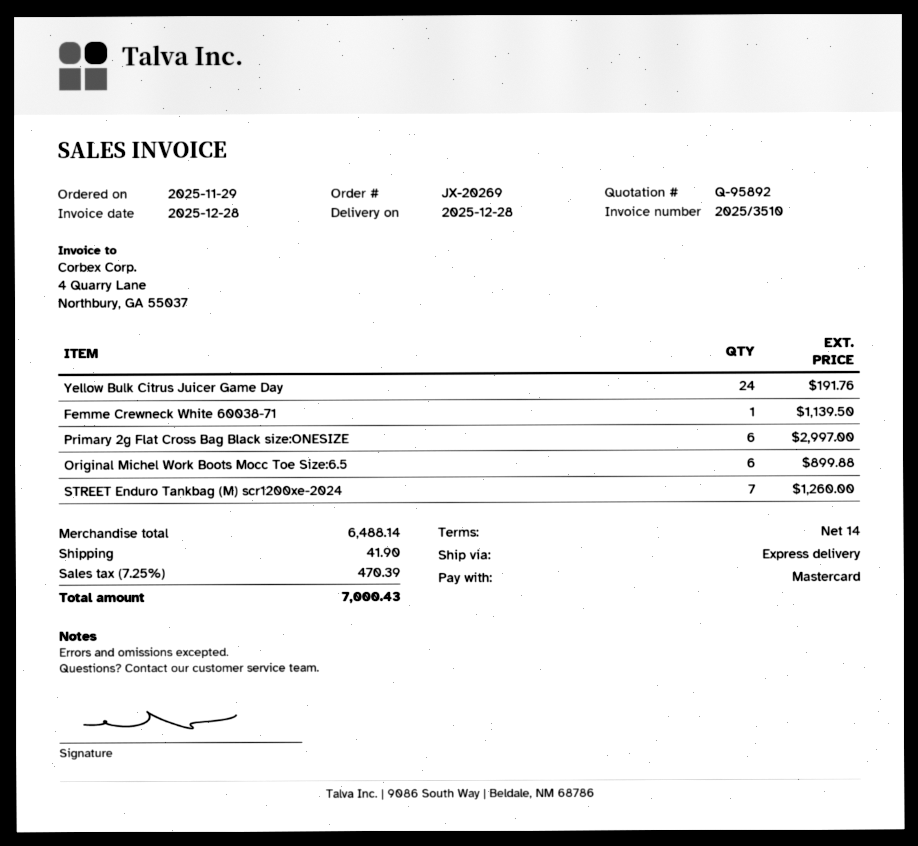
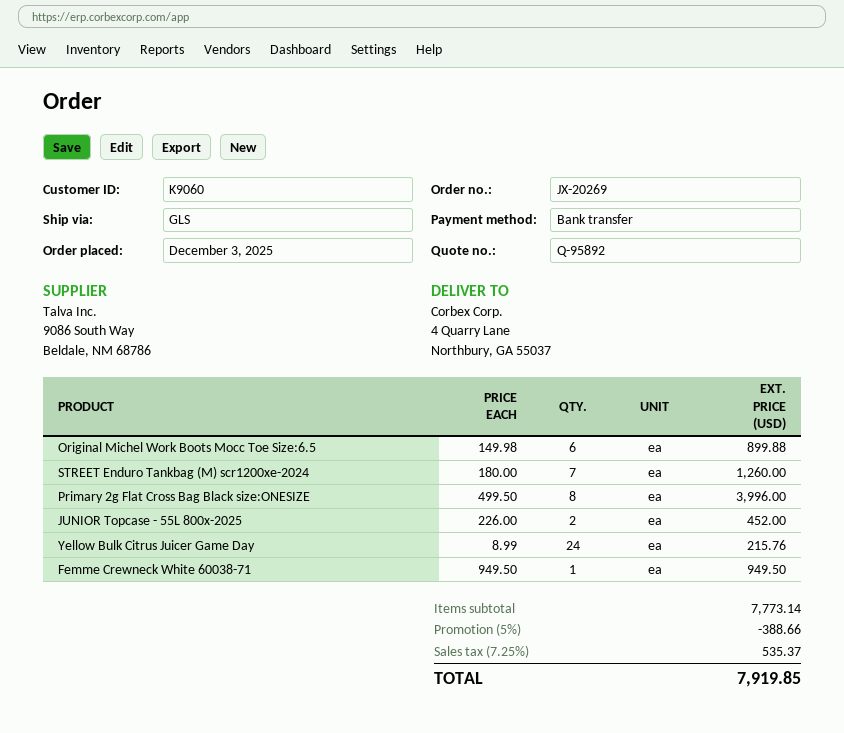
order date: 2025-11-29 -> 2025-12-03
payment method: Mastercard -> bank transfer
shipping method: express -> GLS
Yellow Bulk Citrus Juicer Game Day: 24 for 191.76 -> 24 for 215.76
Femme Crewneck White 60038-71: 1 for 1139.50 -> 1 for 949.50
Primary 2g Flat Cross Bag Black size:ONESIZE: 6 for 2997.00 -> 8 for 3996.00
JUNIOR Topcase - 55L 800x-2025: none -> 2 for 452.00
subtotal: 6488.14 -> 7773.14
discount: none -> 5% = 388.66
shipping: 41.90 -> none
tax: 7.25% = 470.39 -> 7.25% = 535.37
total: 7000.43 -> 7919.85

